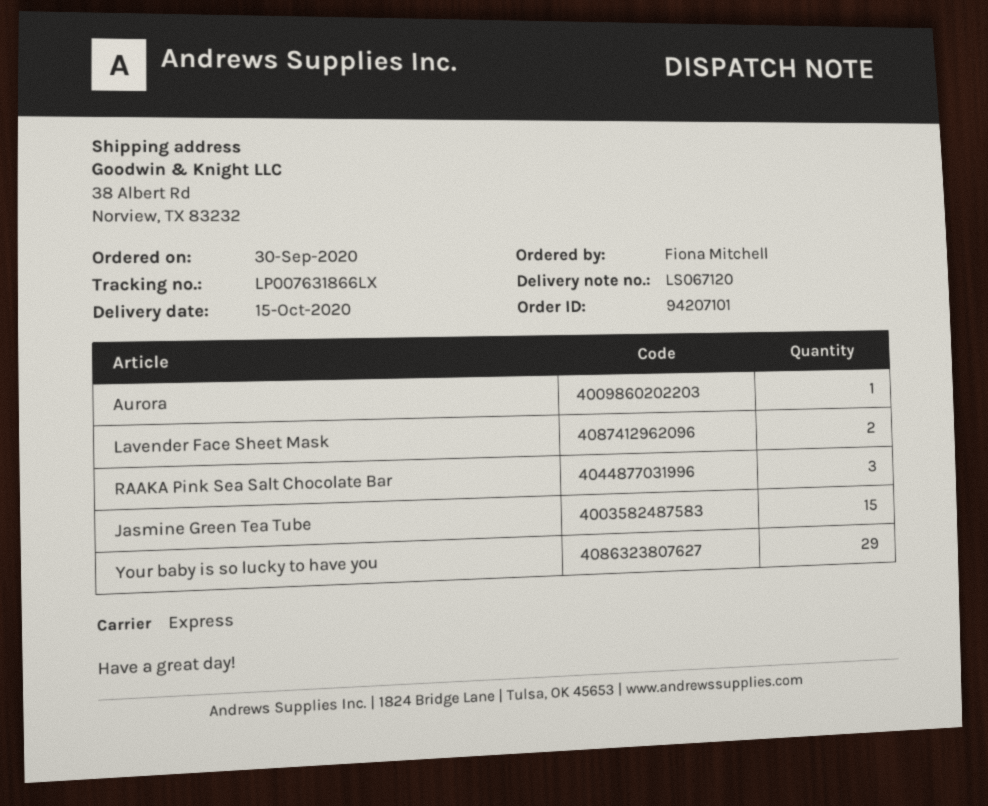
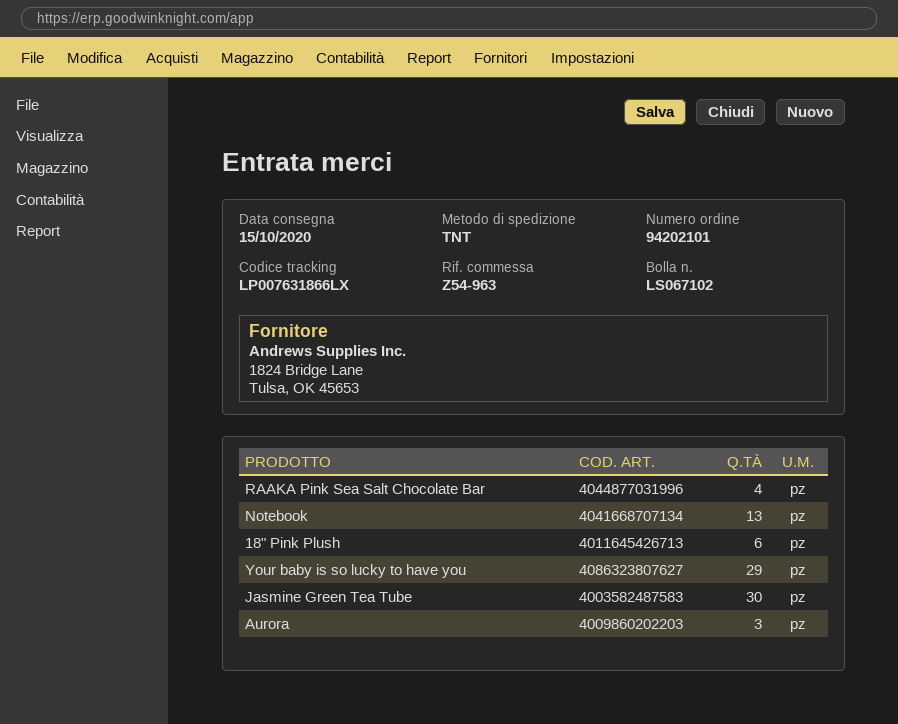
order number: 94207101 -> 94202101
delivery note number: LS067120 -> LS067102
shipping method: express -> TNT
Aurora: 1 -> 3
Lavender Face Sheet Mask: 2 -> none
RAAKA Pink Sea Salt Chocolate Bar: 3 -> 4
Jasmine Green Tea Tube: 15 -> 30
Notebook: none -> 13
18" Pink Plush: none -> 6

